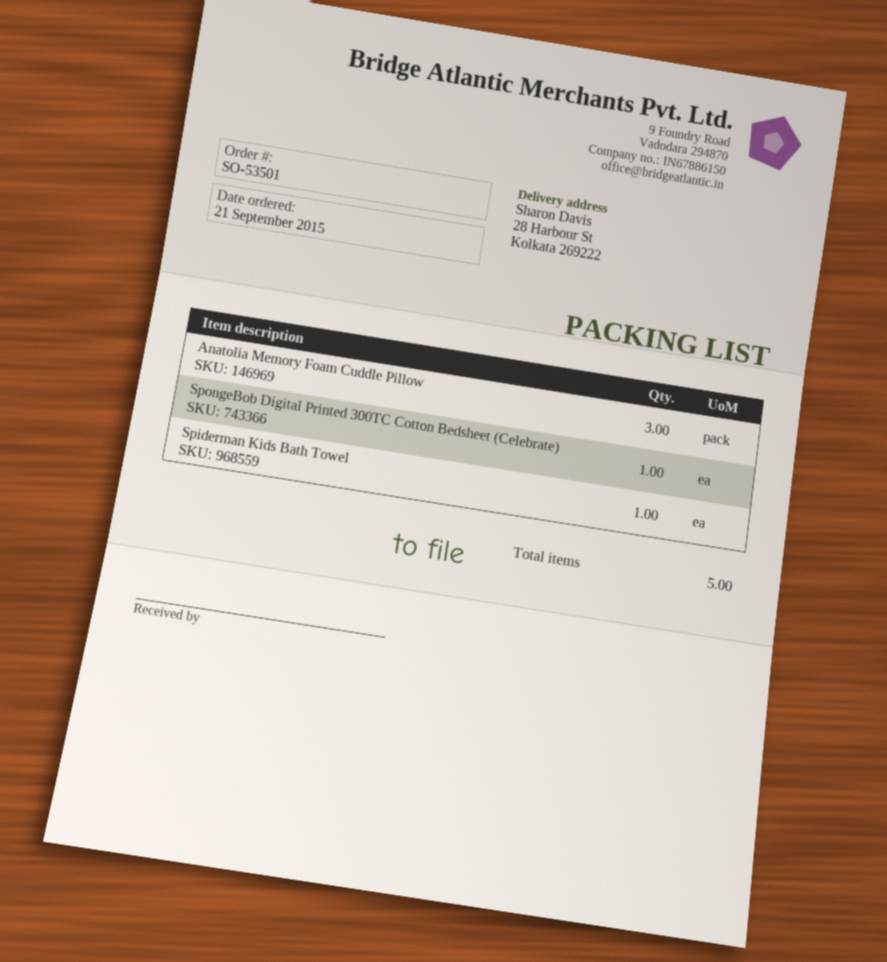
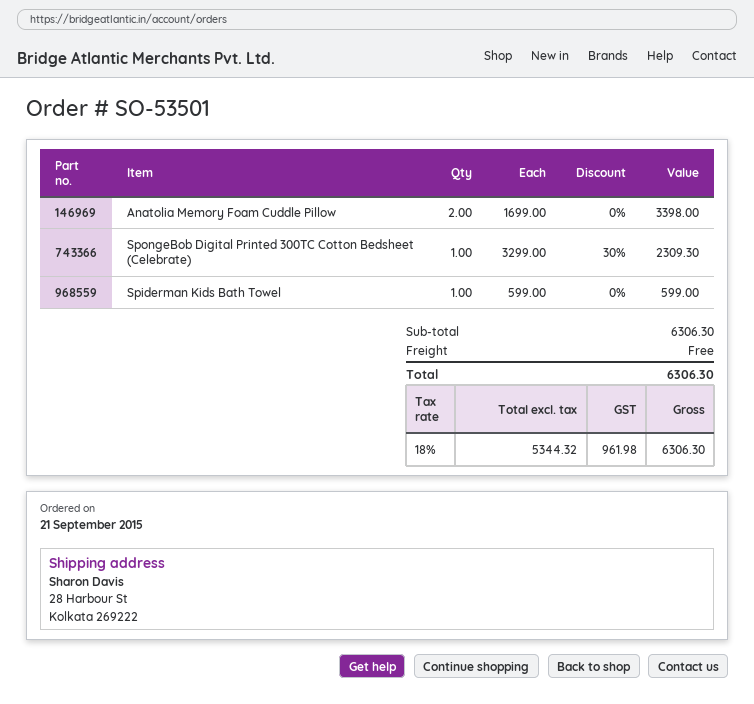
Anatolia Memory Foam Cuddle Pillow: 3 -> 2

